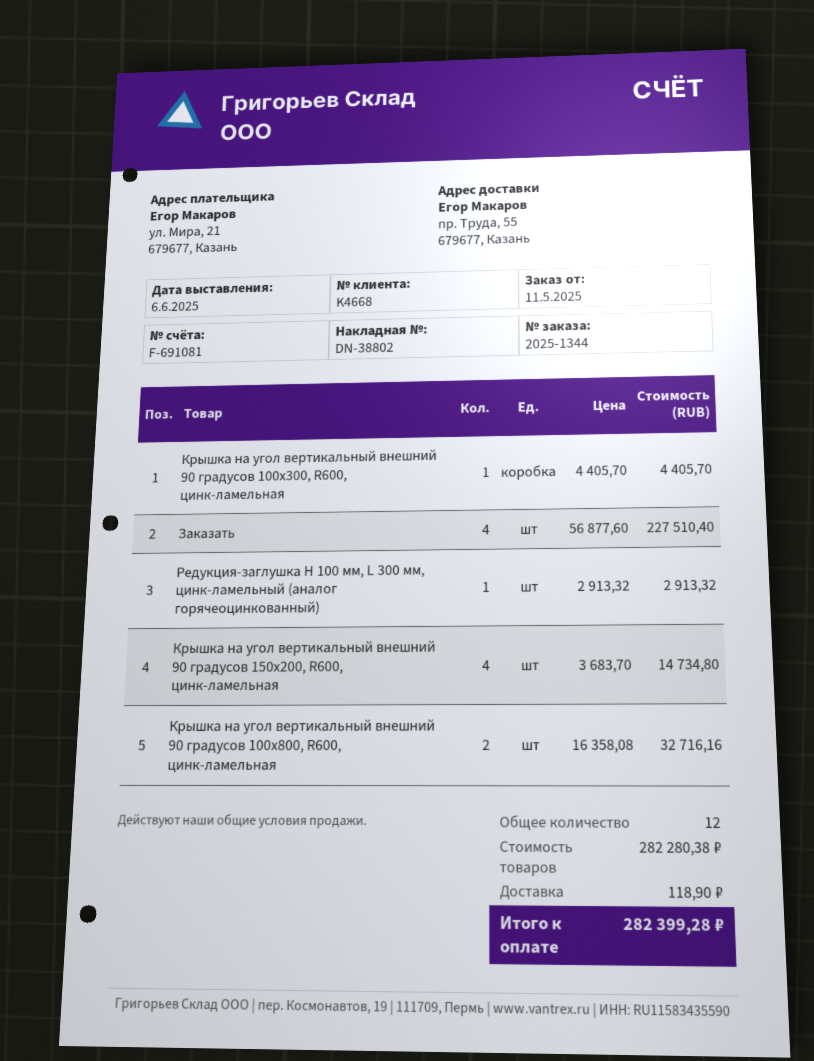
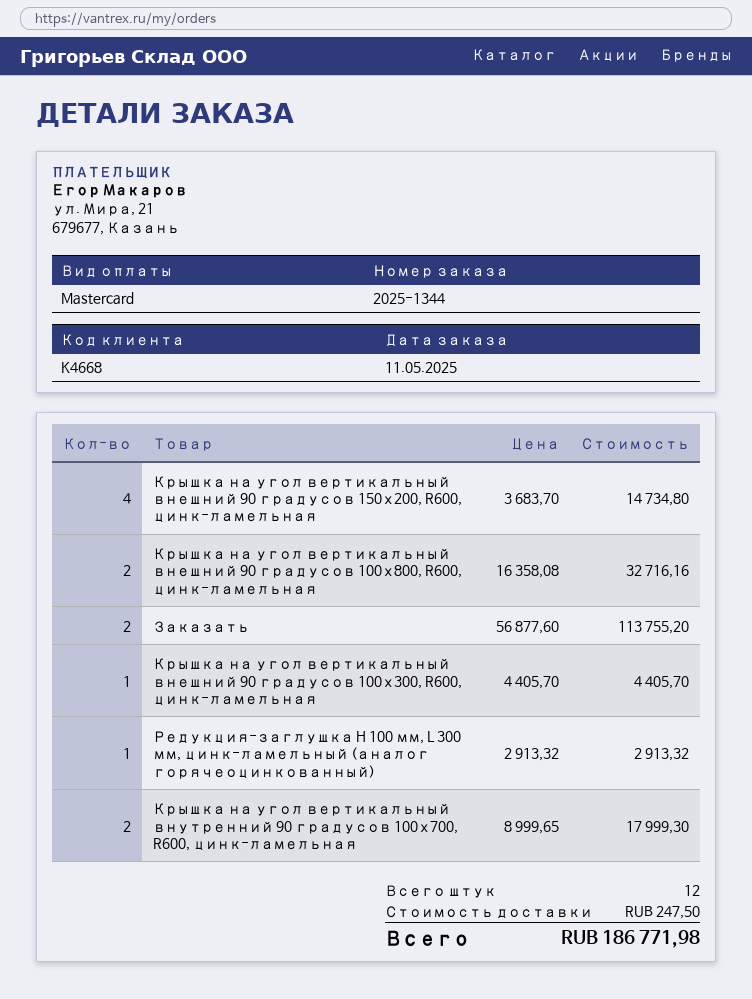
Заказать: 4 x 56877.60 = 227510.40 -> 2 x 56877.60 = 113755.20
Крышка на угол вертикальный внутренний 90 градусов 100х700, R600, цинк-ламельная: none -> 2 x 8999.65 = 17999.30
shipping: 118.90 -> 247.50
total: 282399.28 -> 186771.98

